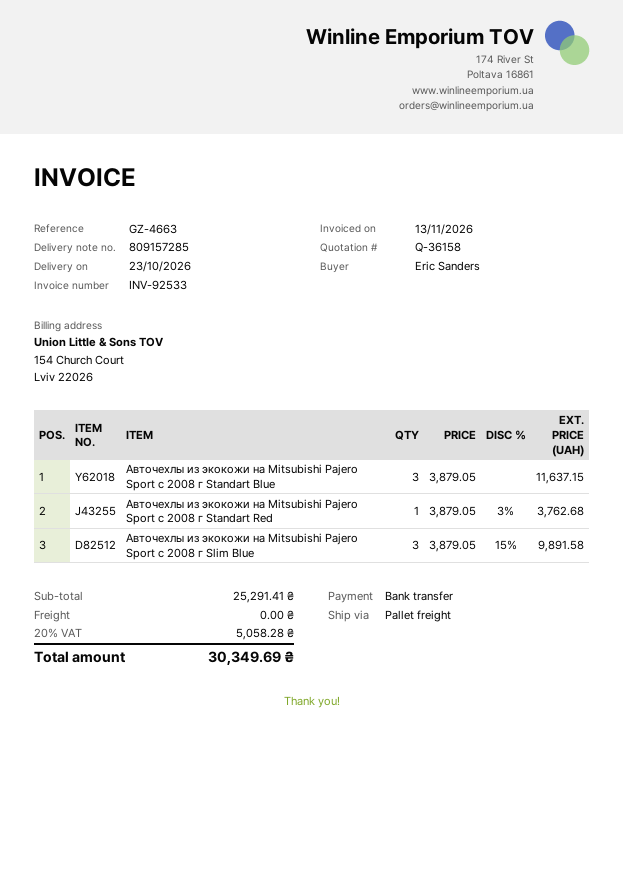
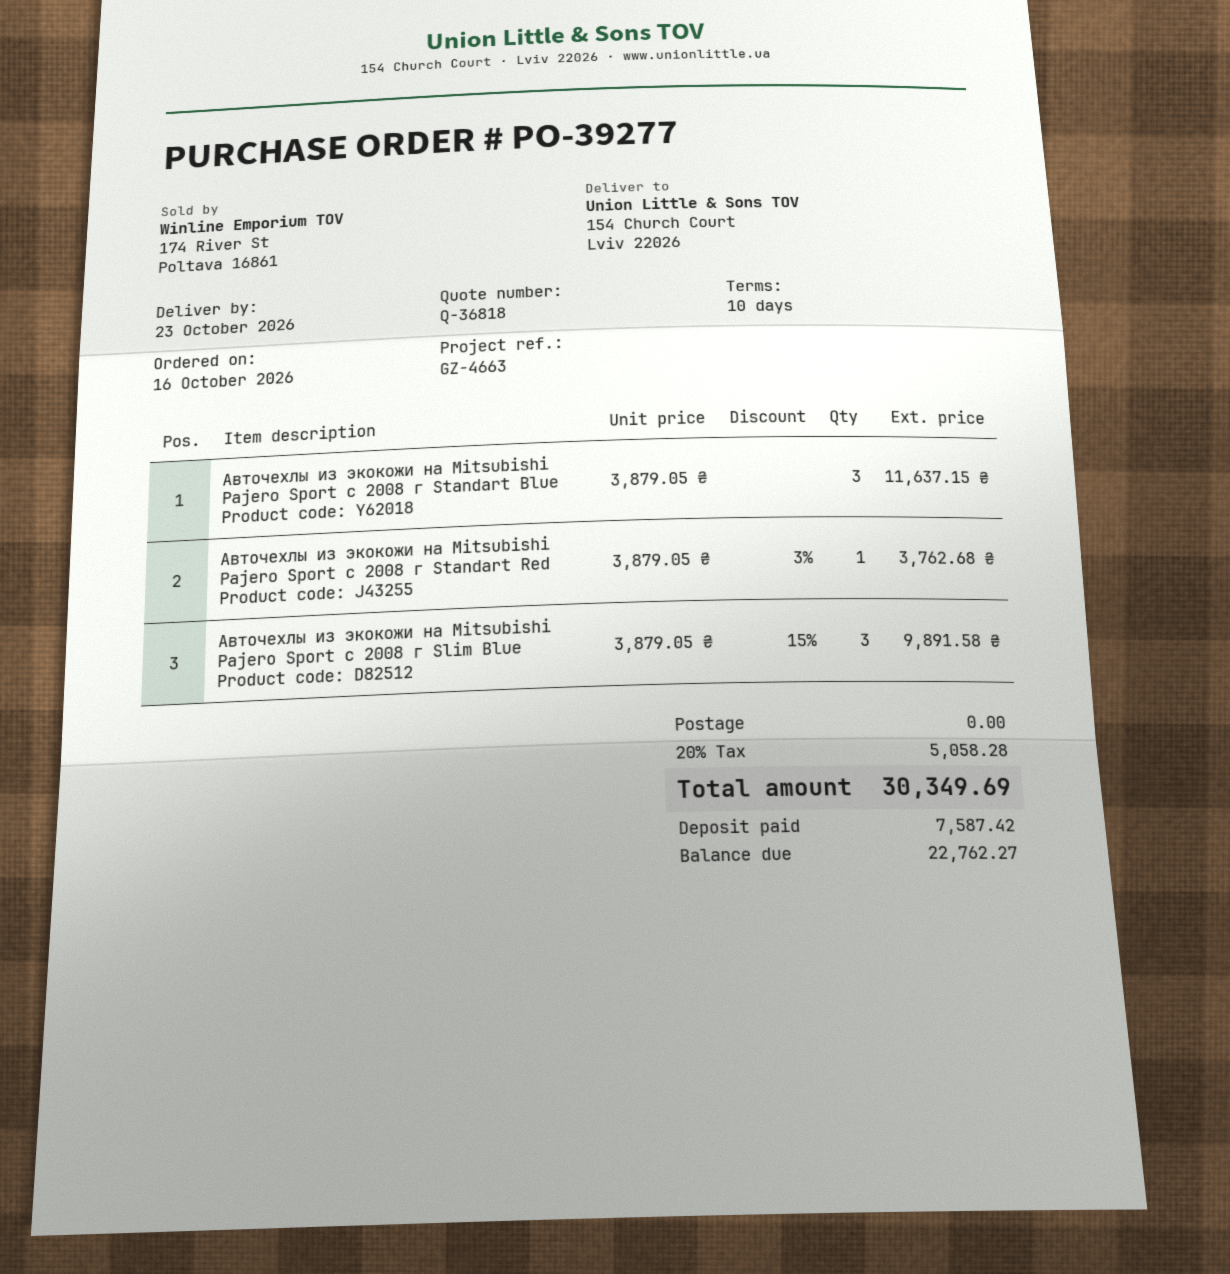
quote number: Q-36158 -> Q-36818

